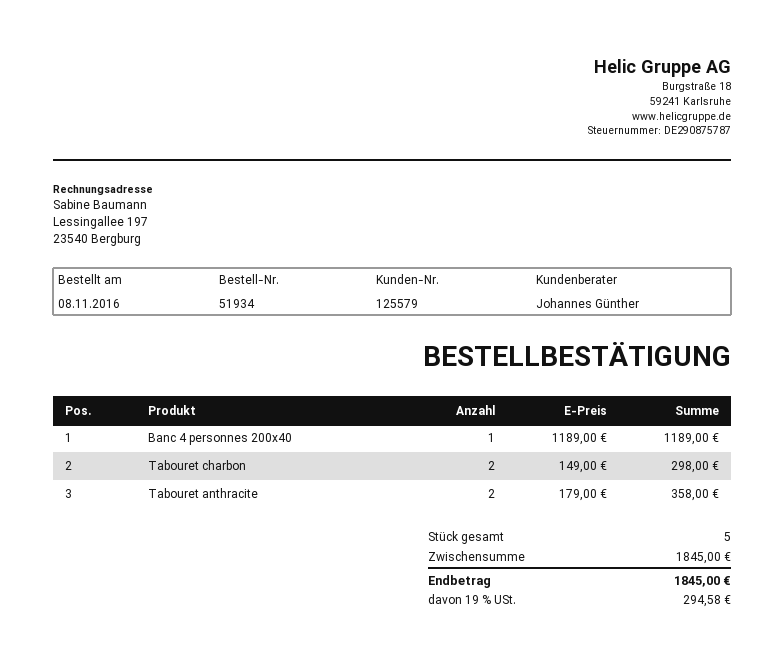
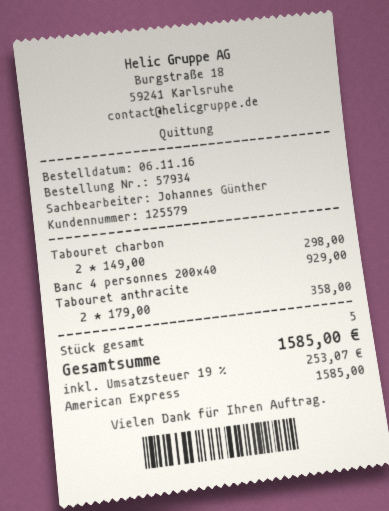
order number: 51934 -> 57934
order date: 2016-11-08 -> 2016-11-06
Banc 4 personnes 200x40: 1 x 1189.00 = 1189.00 -> 1 x 929.00 = 929.00
tax: 19% = 294.58 -> 19% = 253.07
total: 1845.00 -> 1585.00

